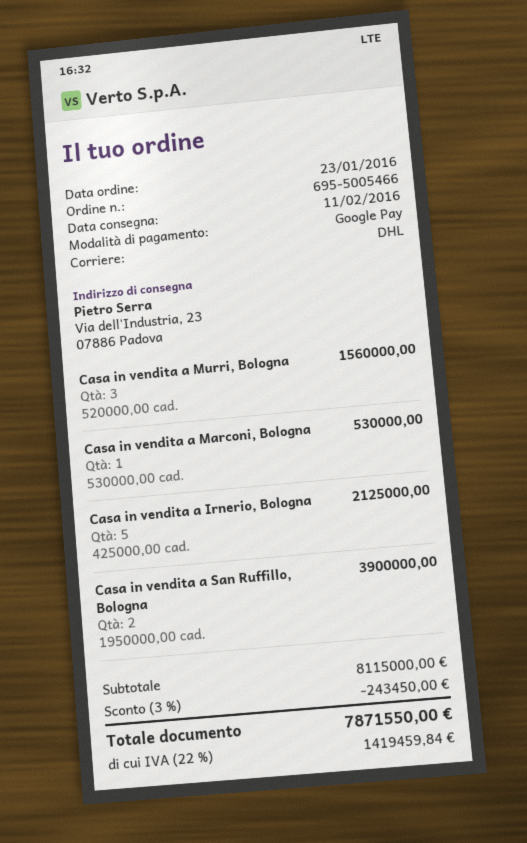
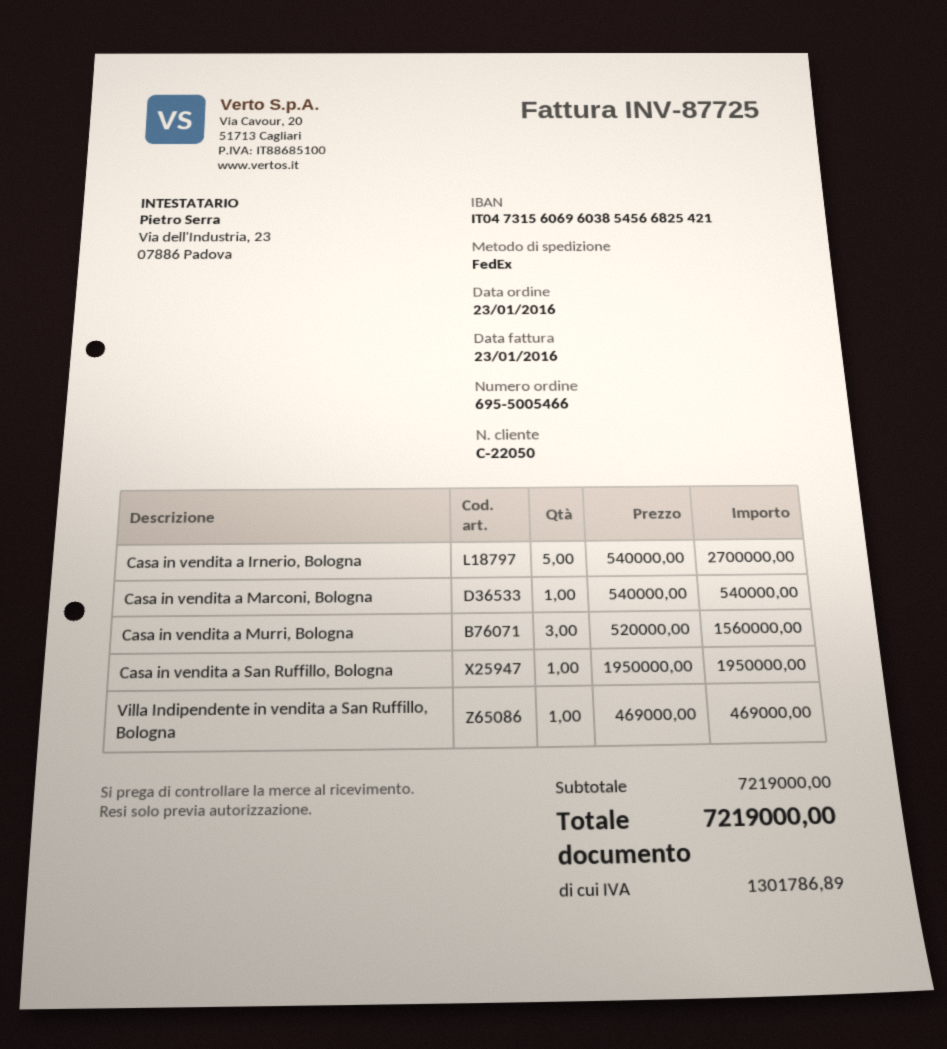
shipping method: DHL -> FedEx
Casa in vendita a Marconi, Bologna: 1 x 530000.00 = 530000.00 -> 1 x 540000.00 = 540000.00
Casa in vendita a Irnerio, Bologna: 5 x 425000.00 = 2125000.00 -> 5 x 540000.00 = 2700000.00
Casa in vendita a San Ruffillo, Bologna: 2 x 1950000.00 = 3900000.00 -> 1 x 1950000.00 = 1950000.00
Villa Indipendente in vendita a San Ruffillo, Bologna: none -> 1 x 469000.00 = 469000.00
subtotal: 8115000.00 -> 7219000.00
discount: 3% = 243450.00 -> none
tax: 1419459.84 -> 1301786.89
total: 7871550.00 -> 7219000.00

